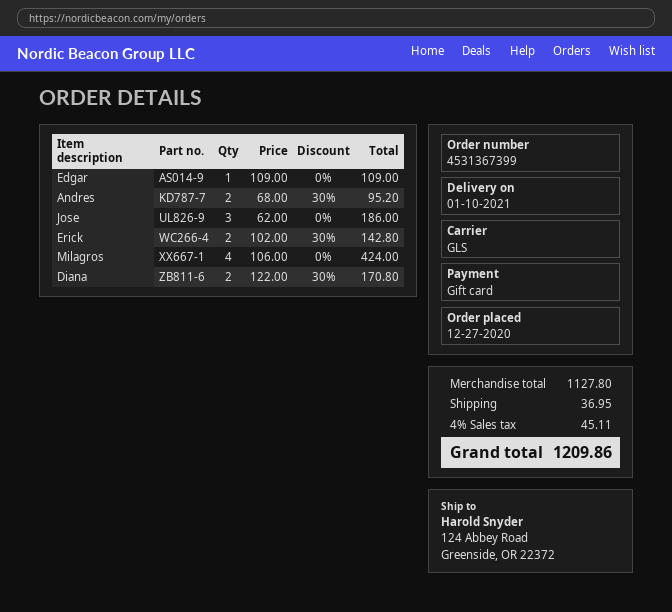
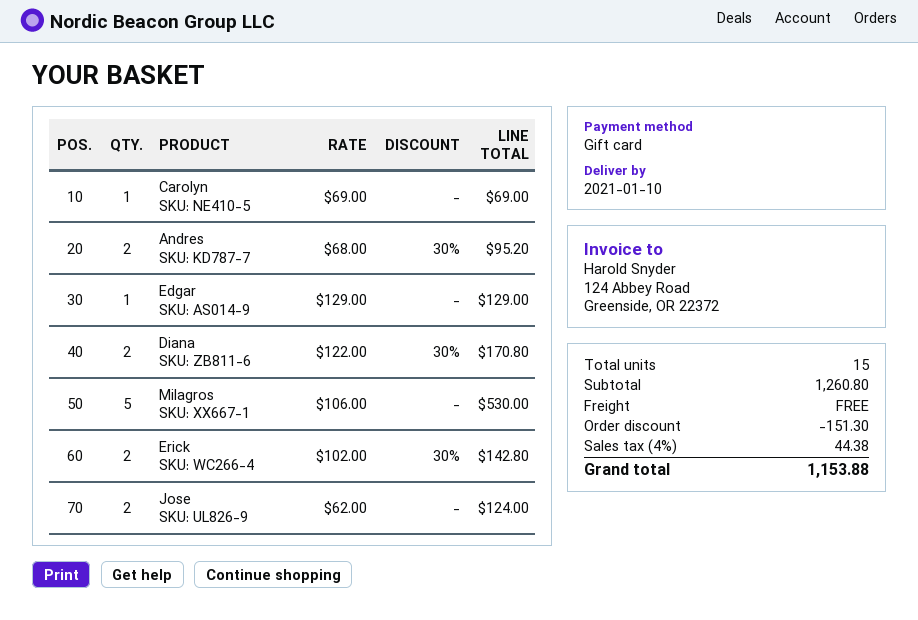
Edgar: 1 x 109.00 = 109.00 -> 1 x 129.00 = 129.00
Jose: 3 x 62.00 = 186.00 -> 2 x 62.00 = 124.00
Milagros: 4 x 106.00 = 424.00 -> 5 x 106.00 = 530.00
Carolyn: none -> 1 x 69.00 = 69.00
subtotal: 1127.80 -> 1260.80
discount: none -> 151.30
shipping: 36.95 -> 0.00
tax: 4% = 45.11 -> 4% = 44.38
total: 1209.86 -> 1153.88

